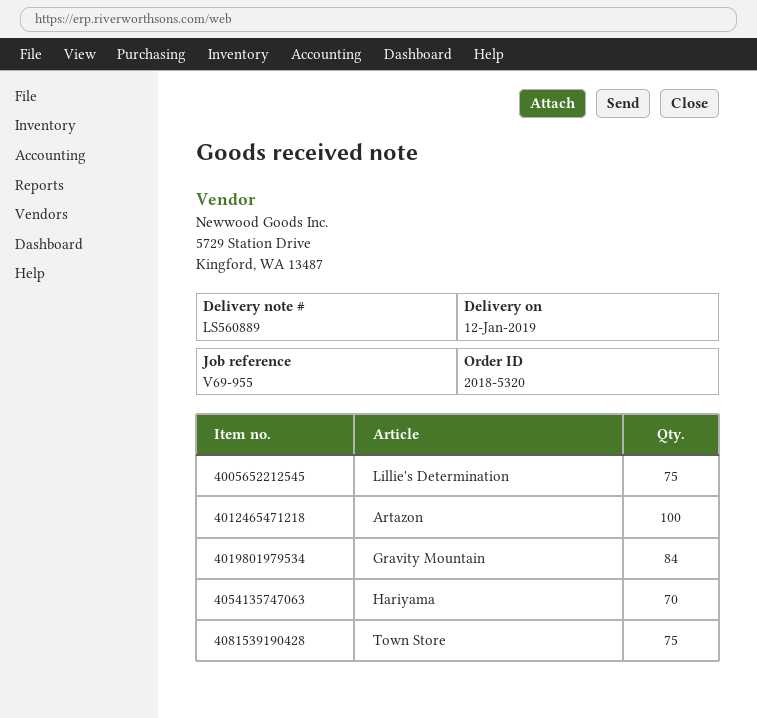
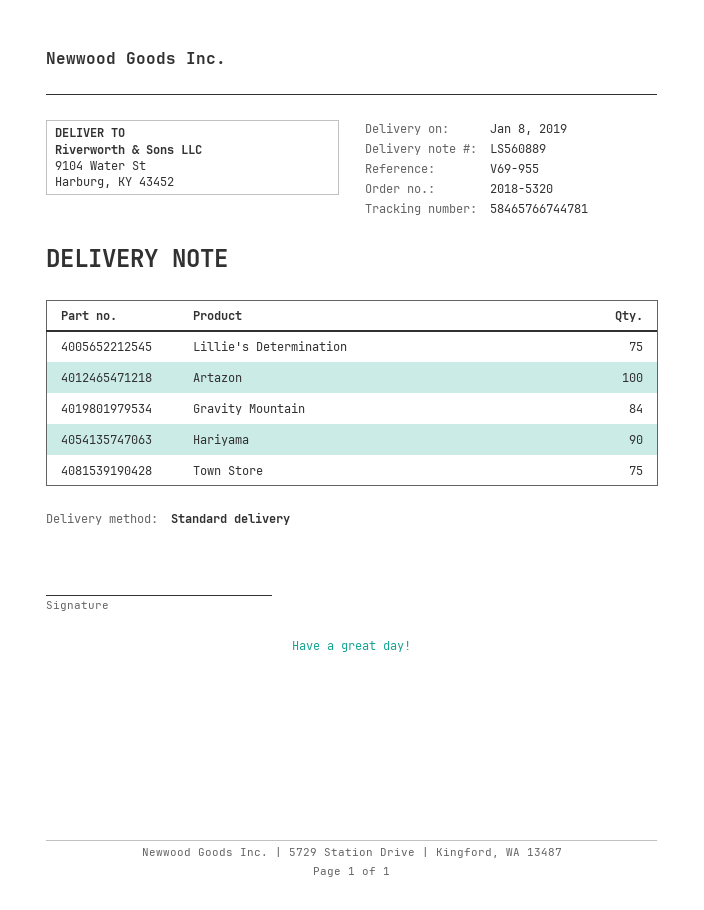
delivery date: 2019-01-12 -> 2019-01-08
Hariyama: 70 -> 90

